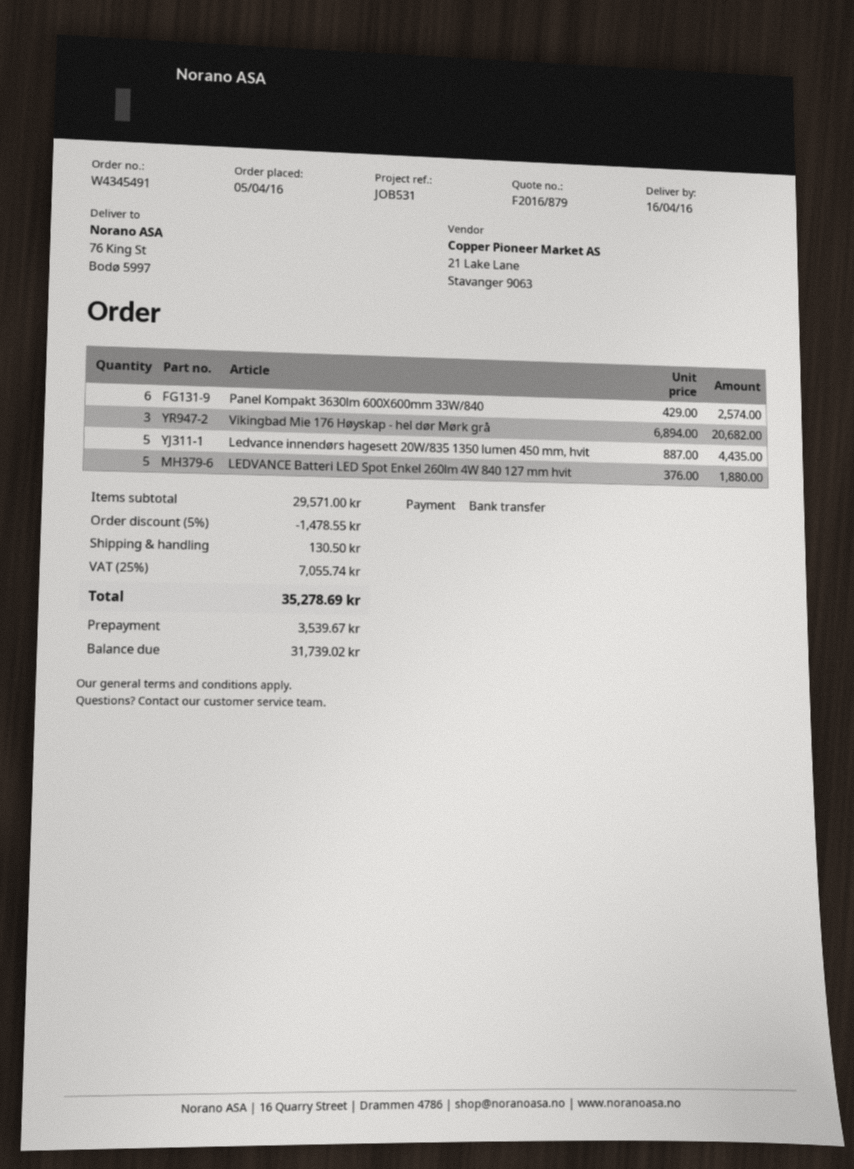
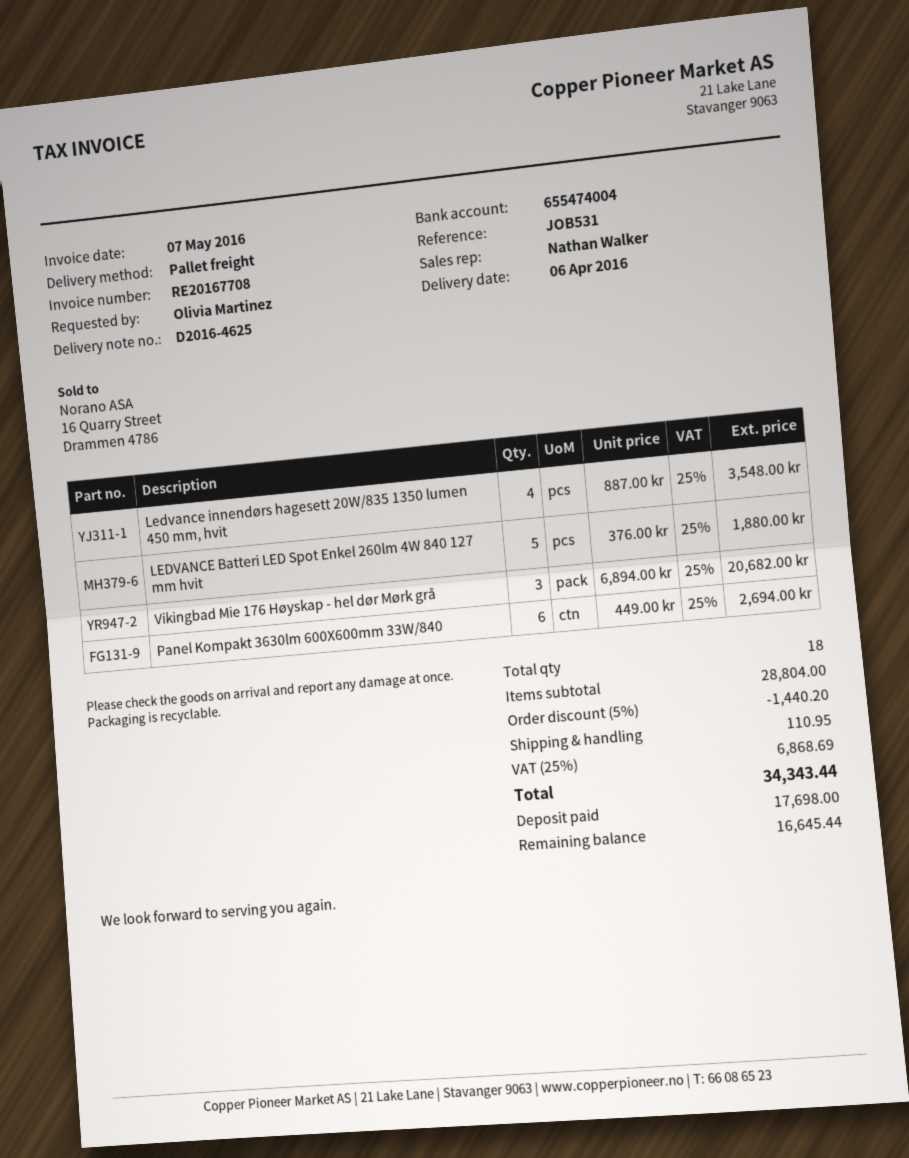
delivery date: 2016-04-16 -> 2016-04-06
Panel Kompakt 3630lm 600X600mm 33W/840: 6 x 429.00 = 2574.00 -> 6 x 449.00 = 2694.00
Ledvance innendørs hagesett 20W/835 1350 lumen 450 mm, hvit: 5 x 887.00 = 4435.00 -> 4 x 887.00 = 3548.00
subtotal: 29571.00 -> 28804.00
discount: 5% = 1478.55 -> 5% = 1440.20
shipping: 130.50 -> 110.95
tax: 25% = 7055.74 -> 25% = 6868.69
total: 35278.69 -> 34343.44
deposit: 3539.67 -> 17698.00
balance: 31739.02 -> 16645.44

